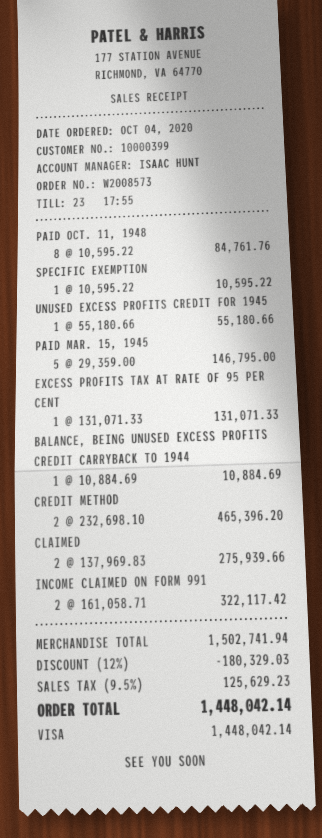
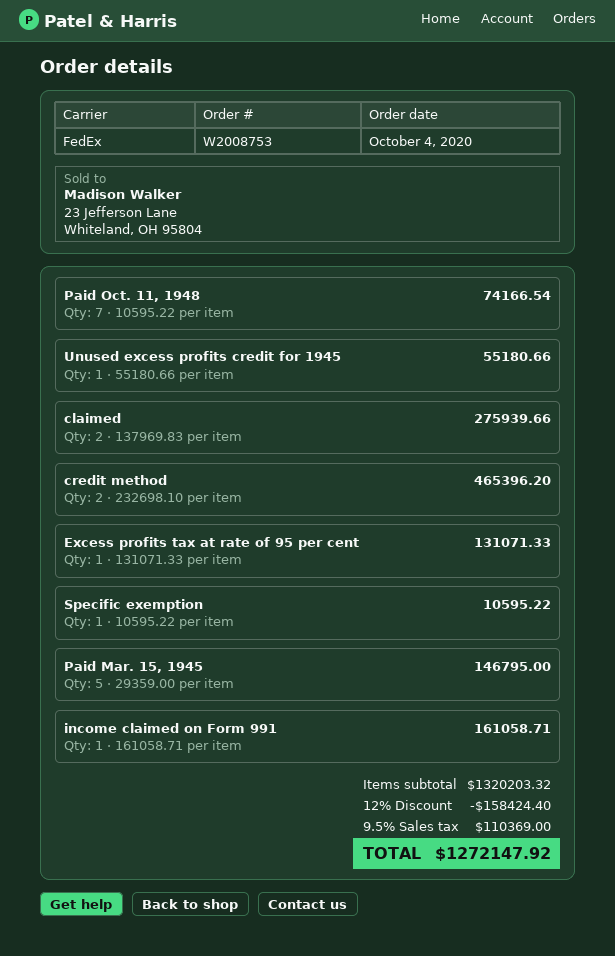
order number: W2008573 -> W2008753
PAID OCT. 11, 1948: 8 x 10595.22 = 84761.76 -> 7 x 10595.22 = 74166.54
BALANCE, BEING UNUSED EXCESS PROFITS CREDIT CARRYBACK TO 1944: 1 x 10884.69 = 10884.69 -> none
INCOME CLAIMED ON FORM 991: 2 x 161058.71 = 322117.42 -> 1 x 161058.71 = 161058.71
subtotal: 1502741.94 -> 1320203.32
discount: 12% = 180329.03 -> 12% = 158424.40
tax: 9.5% = 125629.23 -> 9.5% = 110369.00
total: 1448042.14 -> 1272147.92

